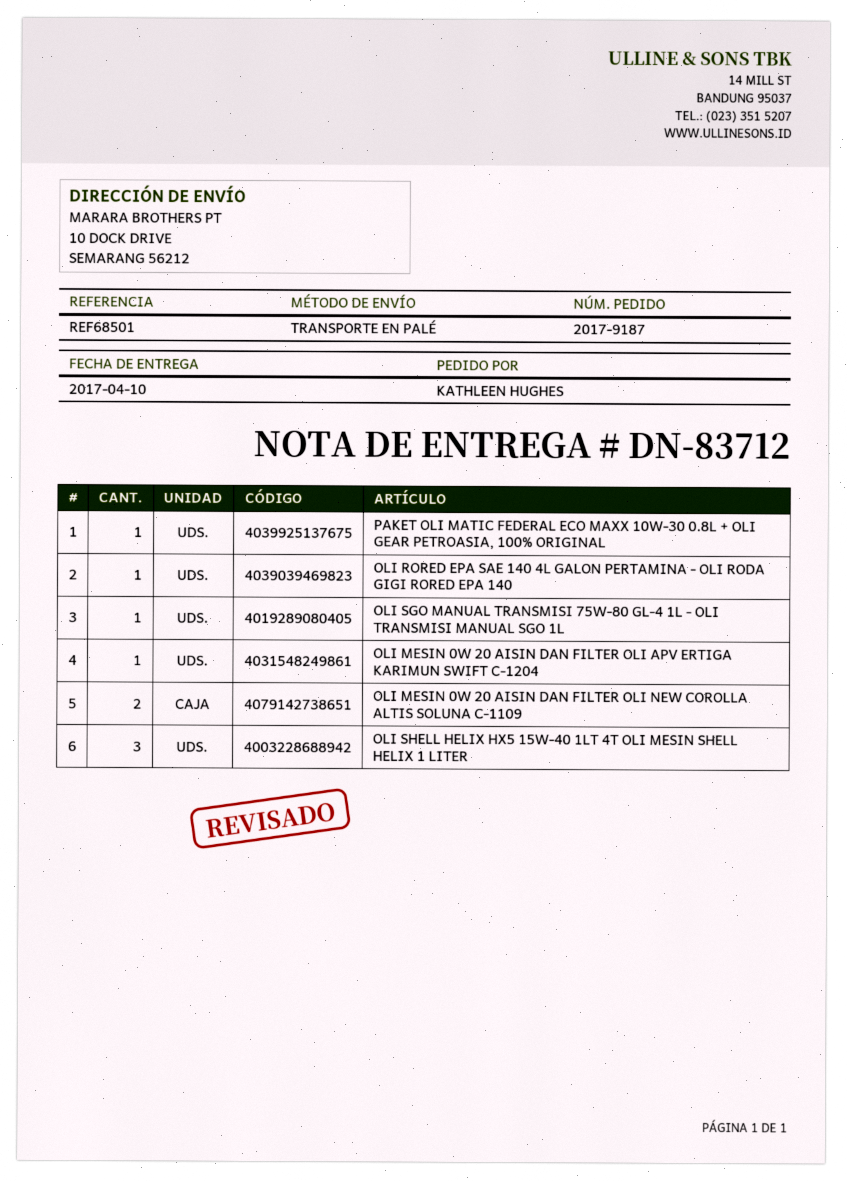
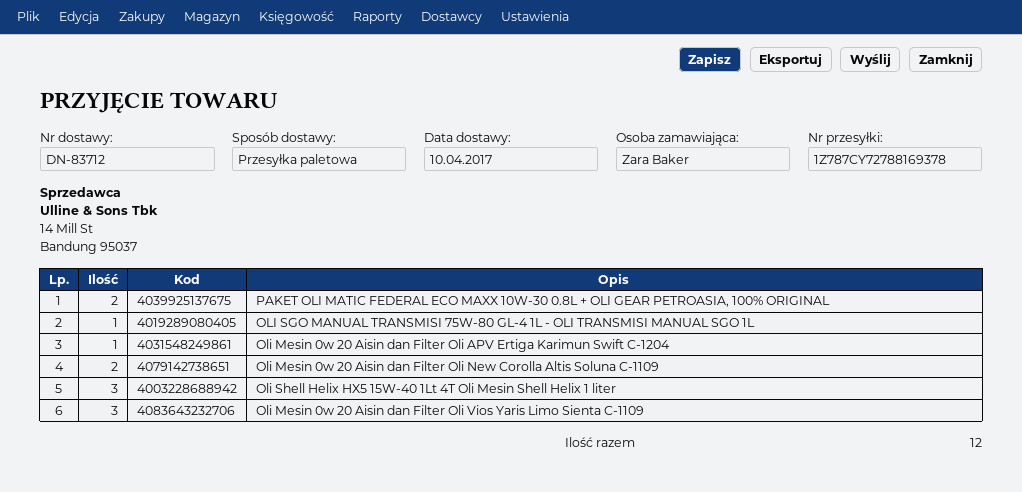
ordered by: KATHLEEN HUGHES -> Zara Baker
PAKET OLI MATIC FEDERAL ECO MAXX 10W-30 0.8L + OLI GEAR PETROASIA, 100% ORIGINAL: 1 -> 2
OLI RORED EPA SAE 140 4L GALON PERTAMINA - OLI RODA GIGI RORED EPA 140: 1 -> none
Oli Mesin 0w 20 Aisin dan Filter Oli Vios Yaris Limo Sienta C-1109: none -> 3

